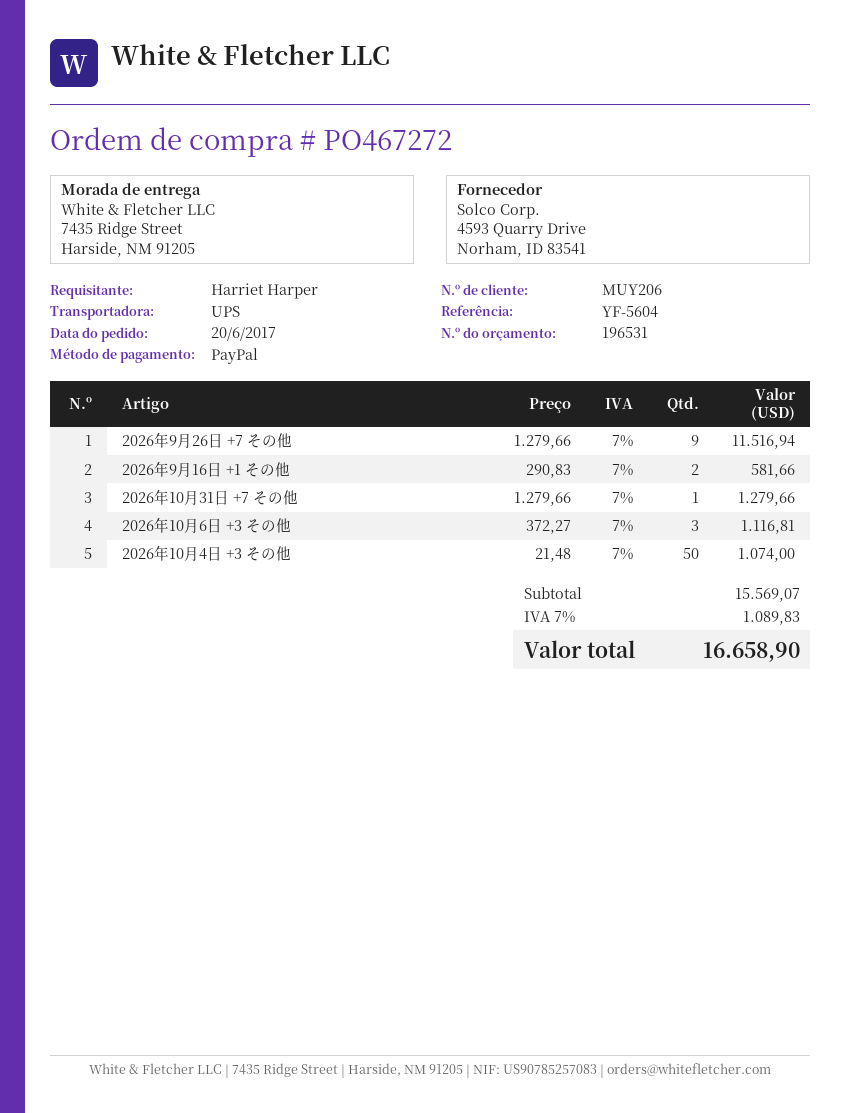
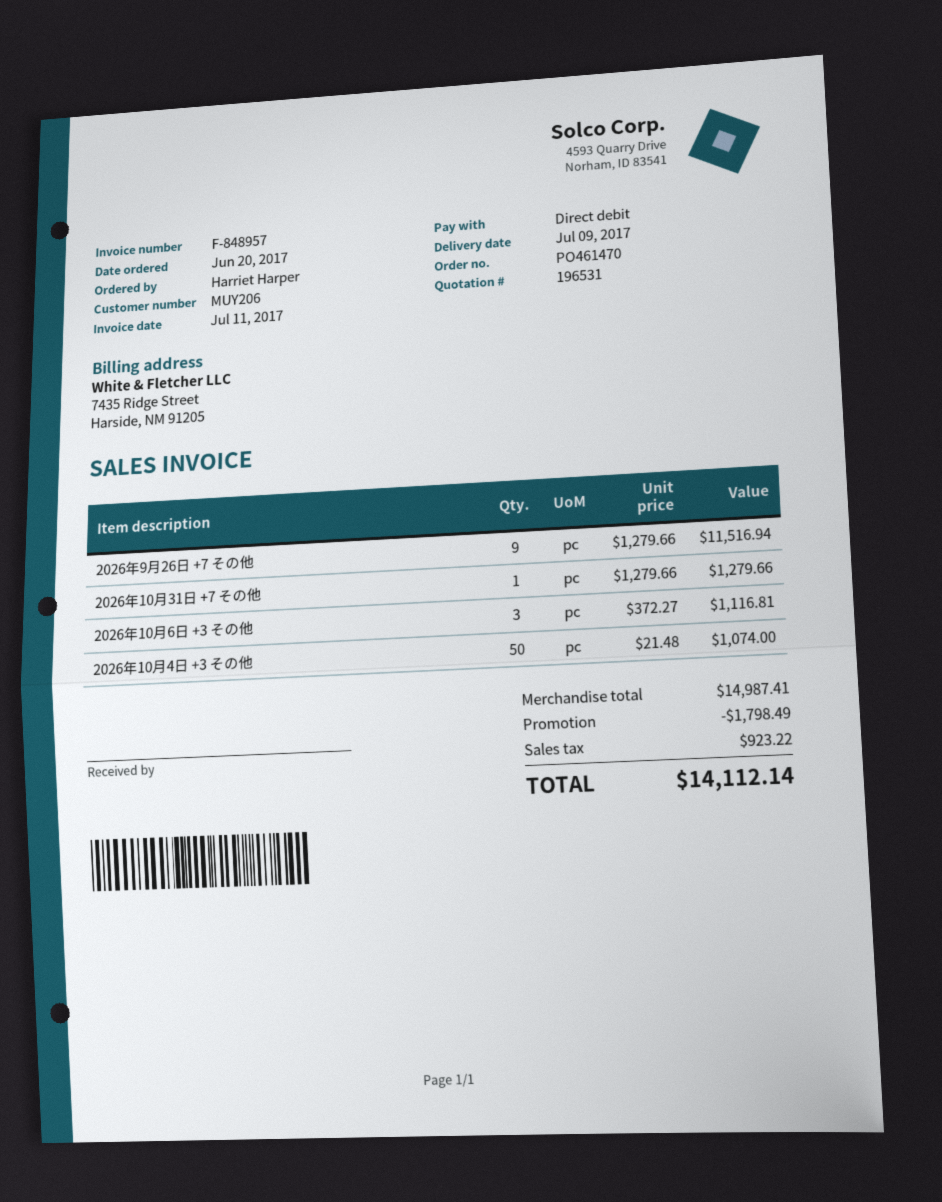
order number: PO467272 -> PO461470
payment method: PayPal -> direct debit
2026年9月16日 +1 その他: 2 x 290.83 = 581.66 -> none
subtotal: 15569.07 -> 14987.41
discount: none -> 1798.49
tax: 1089.83 -> 923.22
total: 16658.90 -> 14112.14

